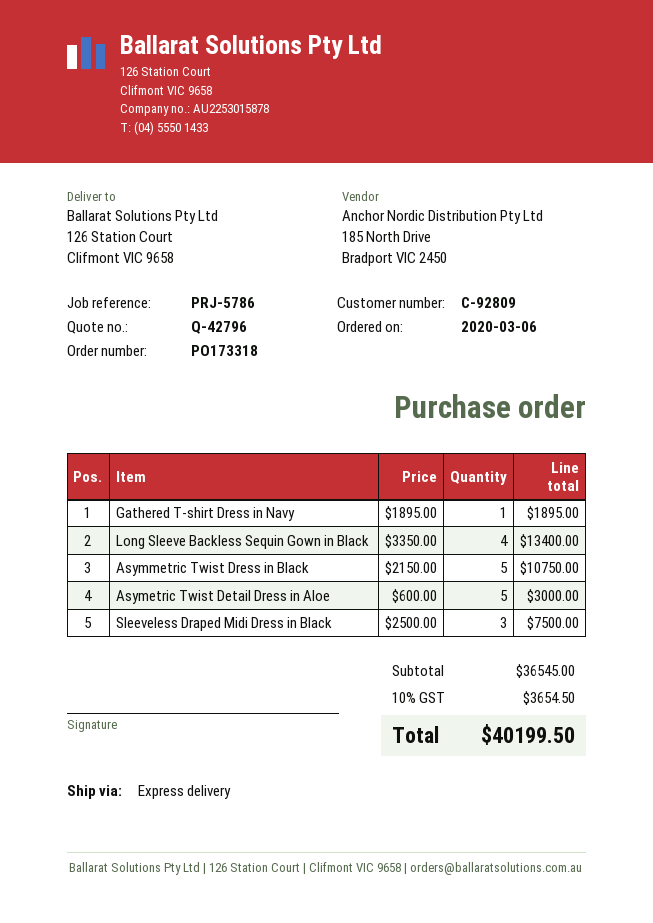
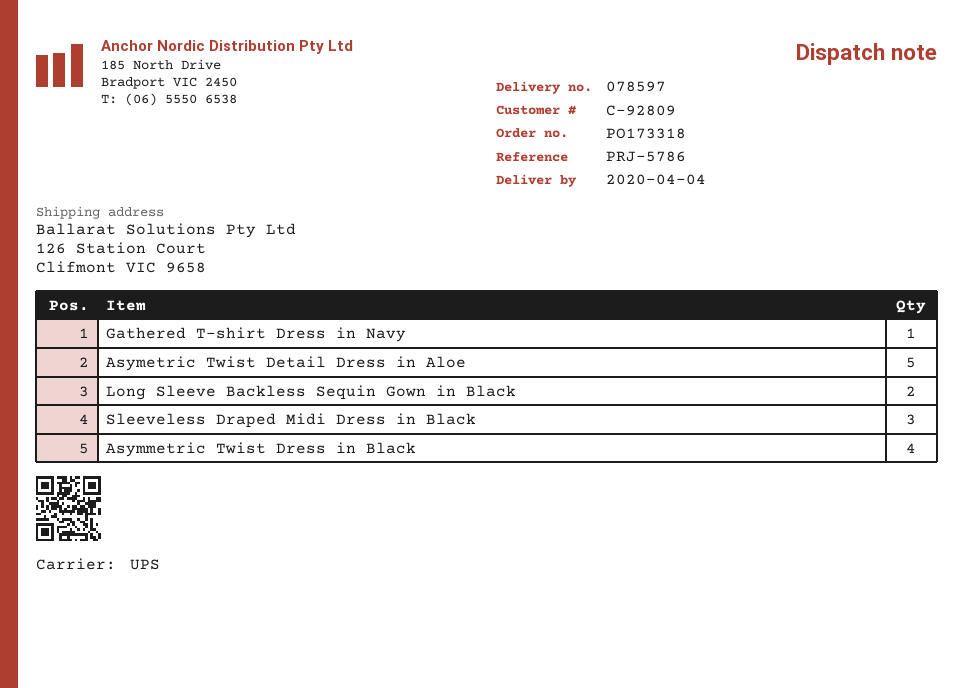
shipping method: express -> UPS
Long Sleeve Backless Sequin Gown in Black: 4 -> 2
Asymmetric Twist Dress in Black: 5 -> 4

